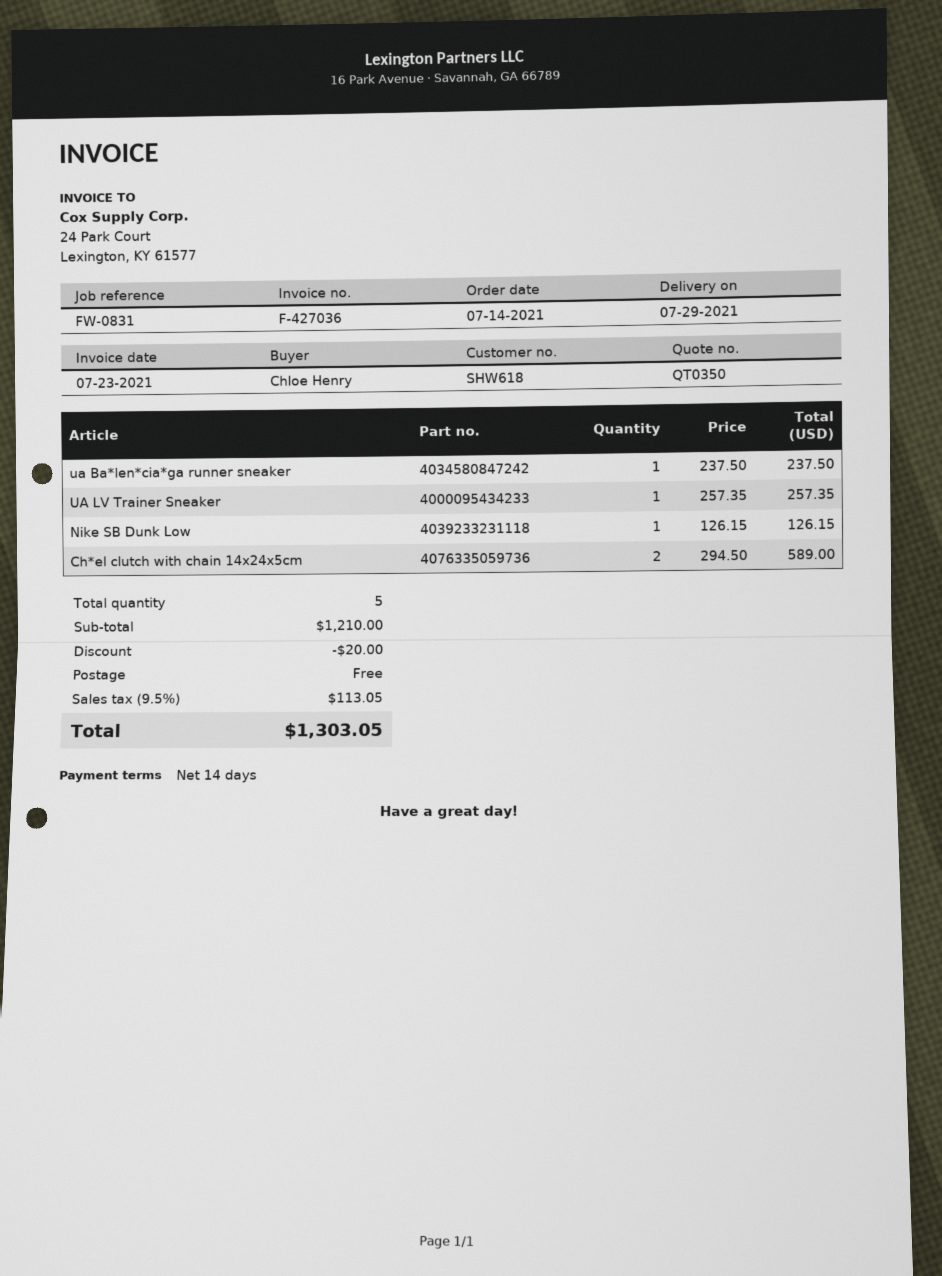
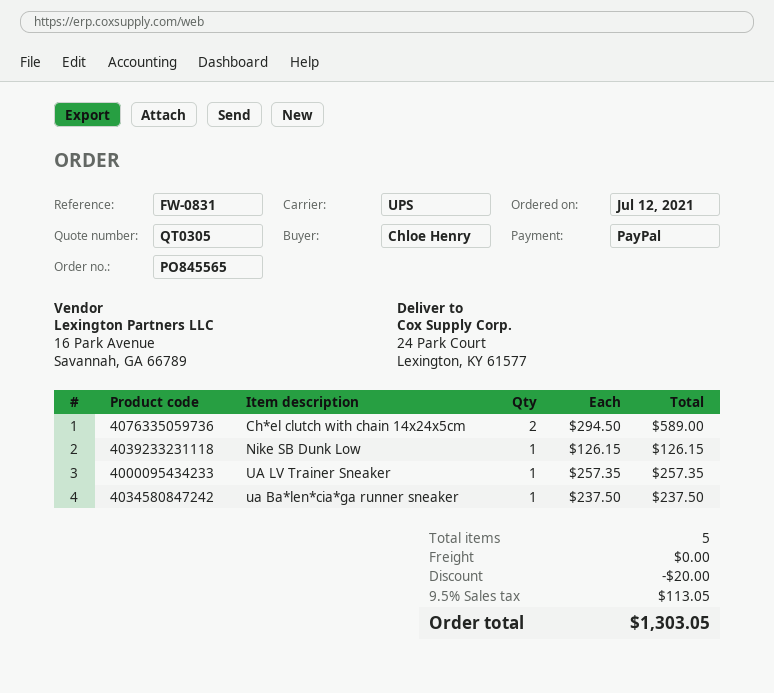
quote number: QT0350 -> QT0305
order date: 2021-07-14 -> 2021-07-12

